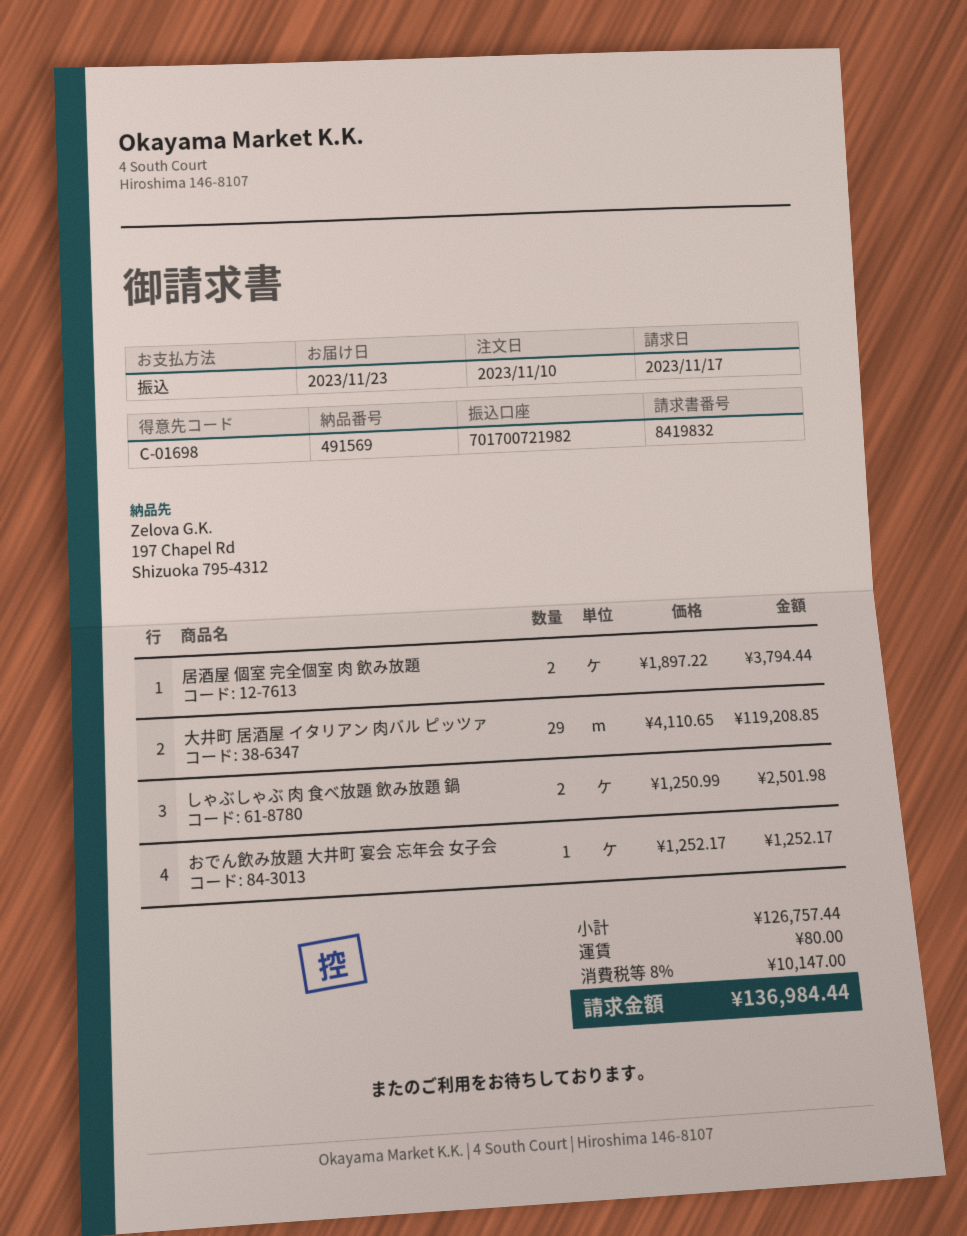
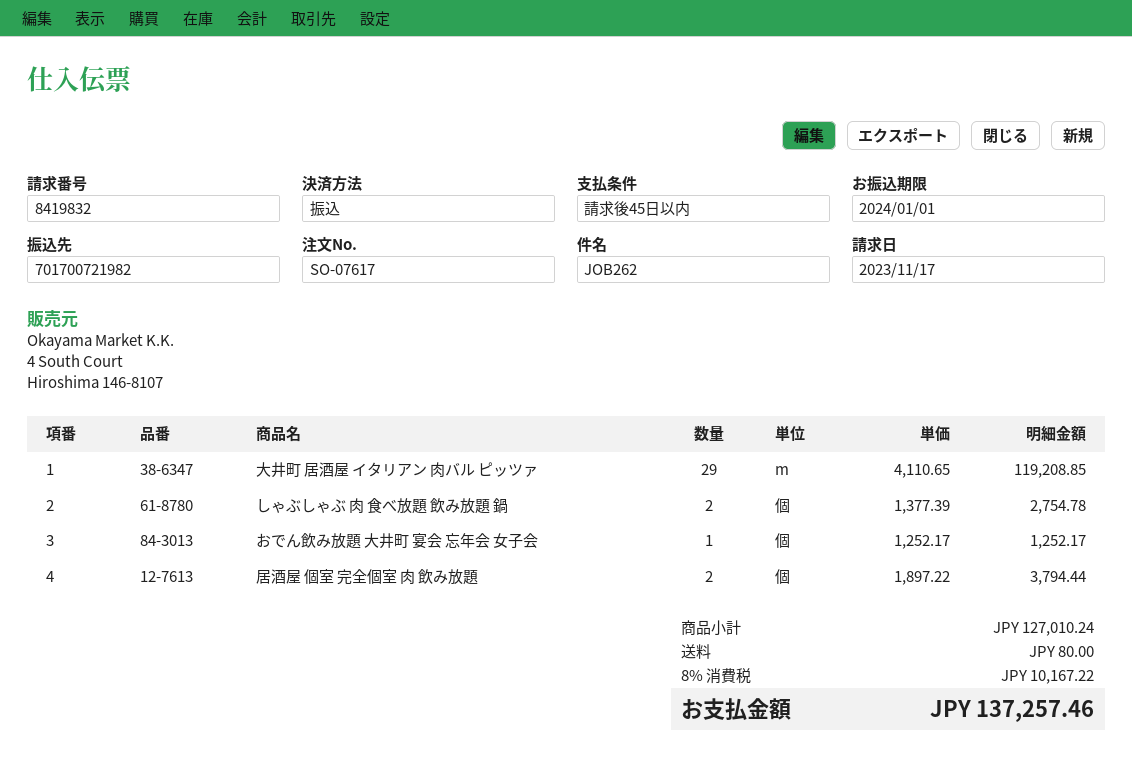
しゃぶしゃぶ 肉 食べ放題 飲み放題 鍋: 2 x 1250.99 = 2501.98 -> 2 x 1377.39 = 2754.78
subtotal: 126757.44 -> 127010.24
tax: 8% = 10147.00 -> 8% = 10167.22
total: 136984.44 -> 137257.46

